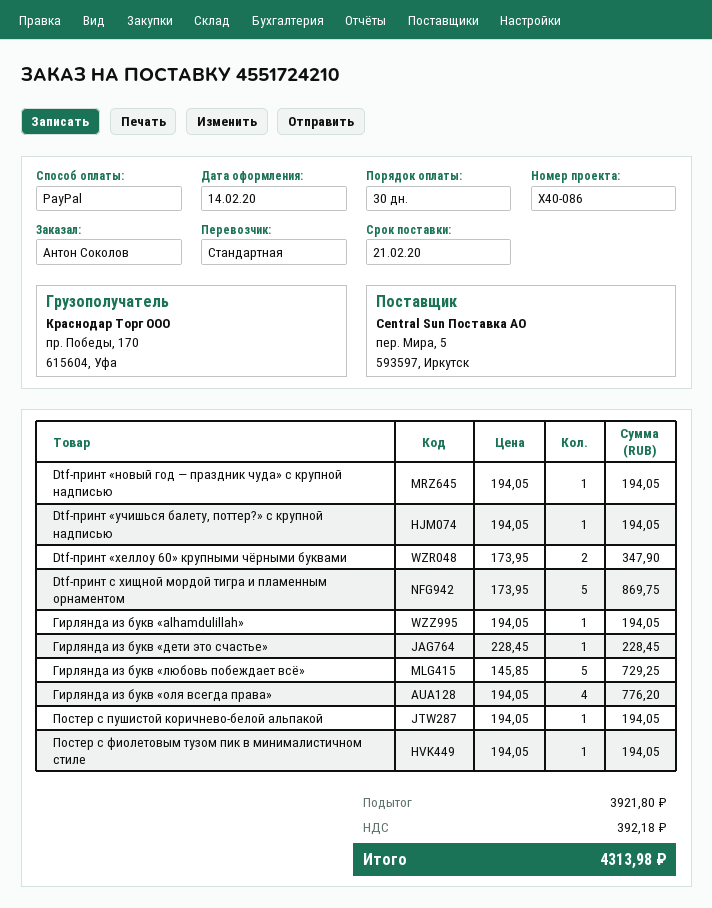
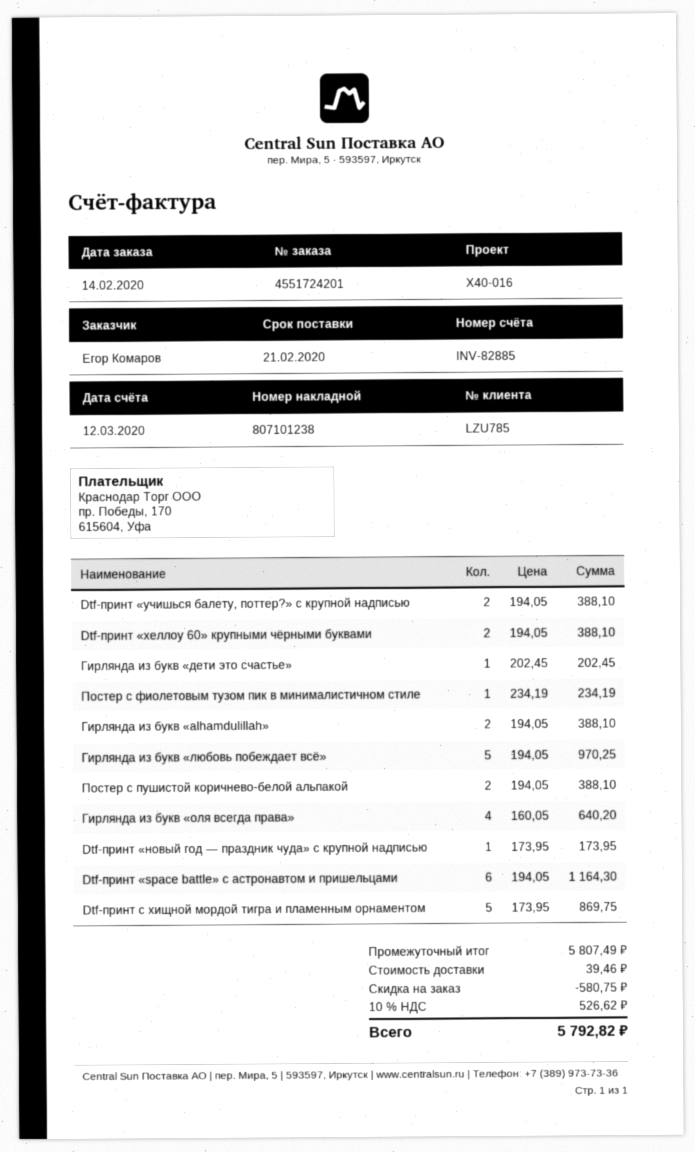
order number: 4551724210 -> 4551724201
reference: X40-086 -> X40-016
ordered by: Антон Соколов -> Егор Комаров
Dtf-принт «новый год — праздник чуда» с крупной надписью: 1 x 194.05 = 194.05 -> 1 x 173.95 = 173.95
Dtf-принт «учишься балету, поттер?» с крупной надписью: 1 x 194.05 = 194.05 -> 2 x 194.05 = 388.10
Dtf-принт «хеллоу 60» крупными чёрными буквами: 2 x 173.95 = 347.90 -> 2 x 194.05 = 388.10
Гирлянда из букв «alhamdulillah»: 1 x 194.05 = 194.05 -> 2 x 194.05 = 388.10
Гирлянда из букв «дети это счастье»: 1 x 228.45 = 228.45 -> 1 x 202.45 = 202.45
Гирлянда из букв «любовь побеждает всё»: 5 x 145.85 = 729.25 -> 5 x 194.05 = 970.25
Гирлянда из букв «оля всегда права»: 4 x 194.05 = 776.20 -> 4 x 160.05 = 640.20
Постер с пушистой коричнево-белой альпакой: 1 x 194.05 = 194.05 -> 2 x 194.05 = 388.10
Постер с фиолетовым тузом пик в минималистичном стиле: 1 x 194.05 = 194.05 -> 1 x 234.19 = 234.19
Dtf-принт «space battle» с астронавтом и пришельцами: none -> 6 x 194.05 = 1164.30
subtotal: 3921.80 -> 5807.49
discount: none -> 580.75
shipping: none -> 39.46
tax: 392.18 -> 526.62
total: 4313.98 -> 5792.82

